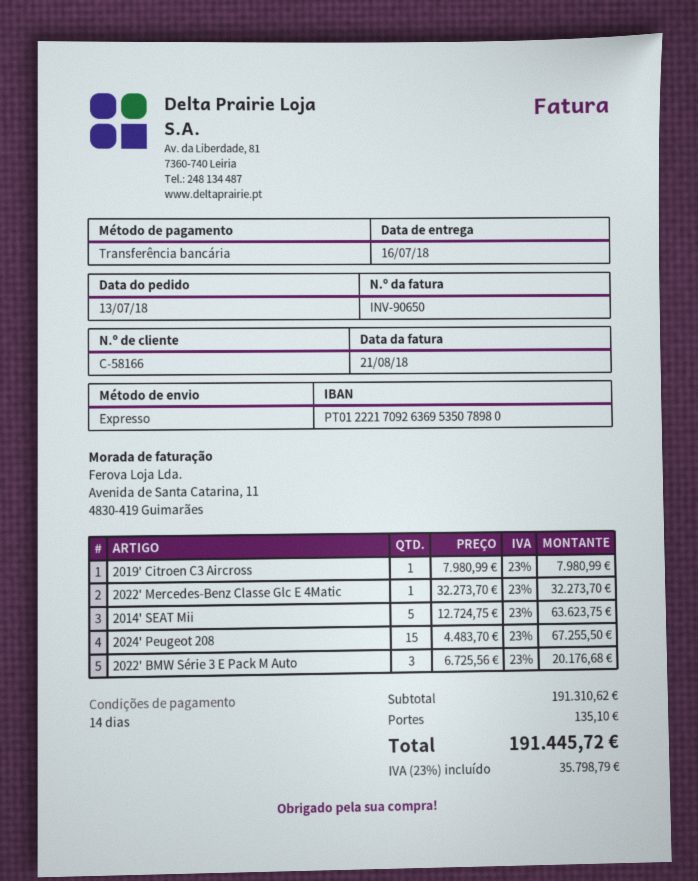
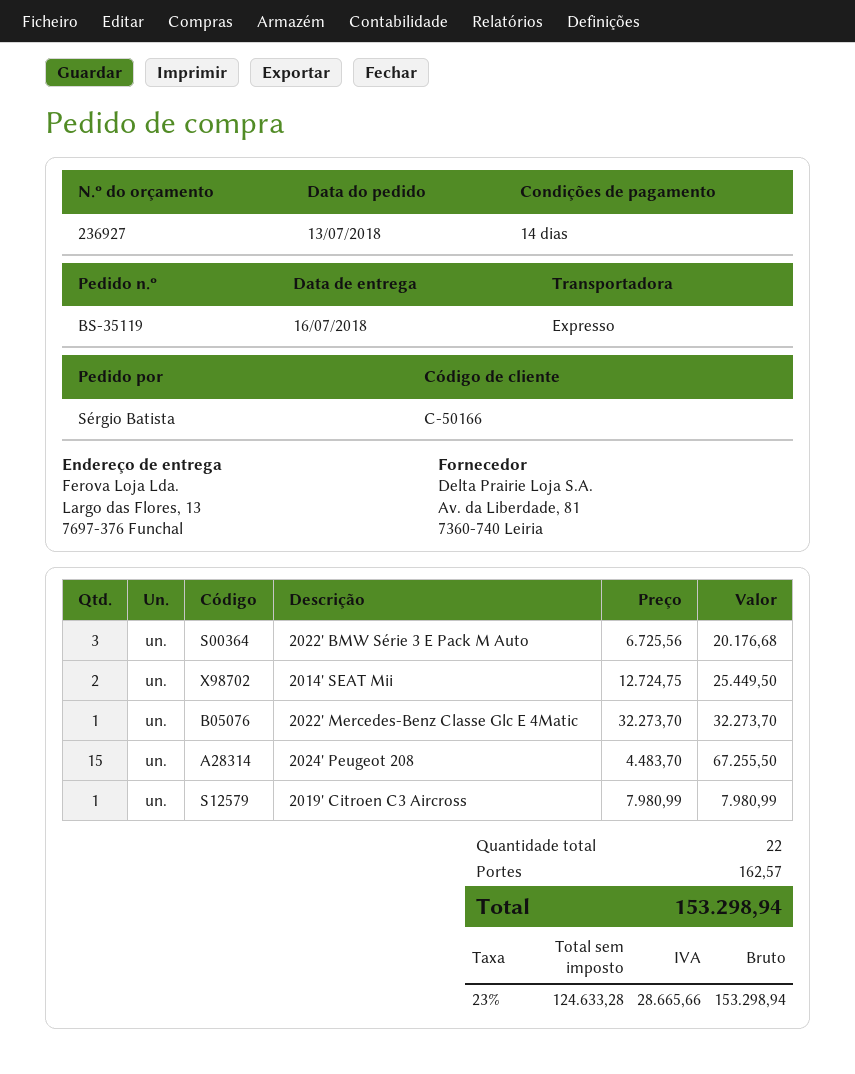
customer number: C-58166 -> C-50166
2014' SEAT Mii: 5 x 12724.75 = 63623.75 -> 2 x 12724.75 = 25449.50
shipping: 135.10 -> 162.57
tax: 23% = 35798.79 -> 23% = 28665.66
total: 191445.72 -> 153298.94

